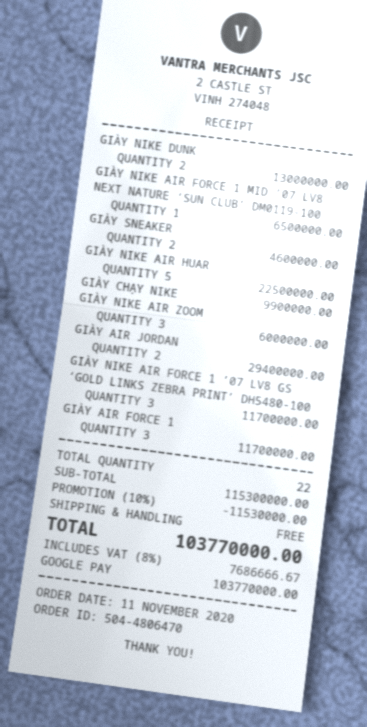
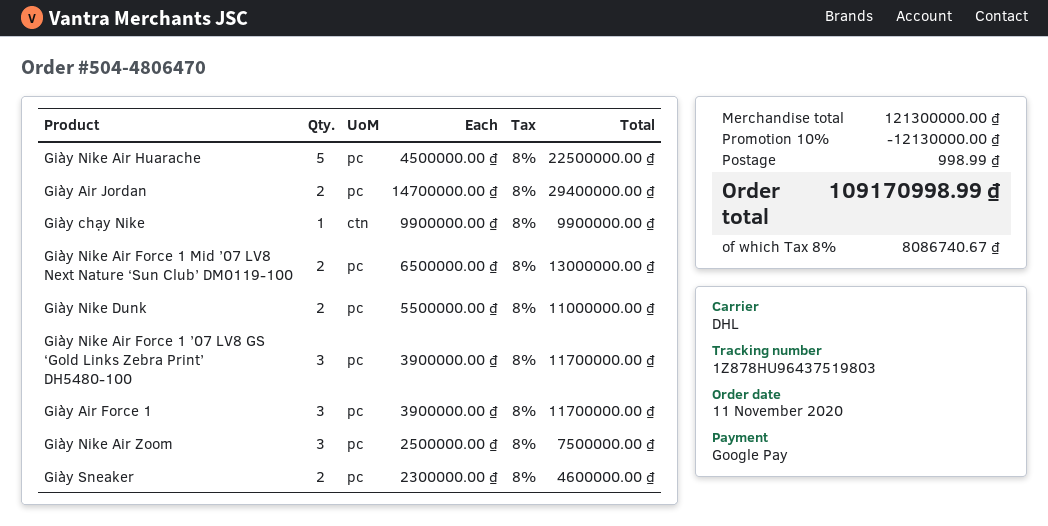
GIÀY NIKE DUNK: 2 for 13000000.00 -> 2 for 11000000.00
GIÀY NIKE AIR FORCE 1 MID ’07 LV8 NEXT NATURE ‘SUN CLUB’ DM0119-100: 1 for 6500000.00 -> 2 for 13000000.00
GIÀY NIKE AIR ZOOM: 3 for 6000000.00 -> 3 for 7500000.00
subtotal: 115300000.00 -> 121300000.00
discount: 10% = 11530000.00 -> 10% = 12130000.00
shipping: 0.00 -> 998.99
tax: 8% = 7686666.67 -> 8% = 8086740.67
total: 103770000.00 -> 109170998.99

